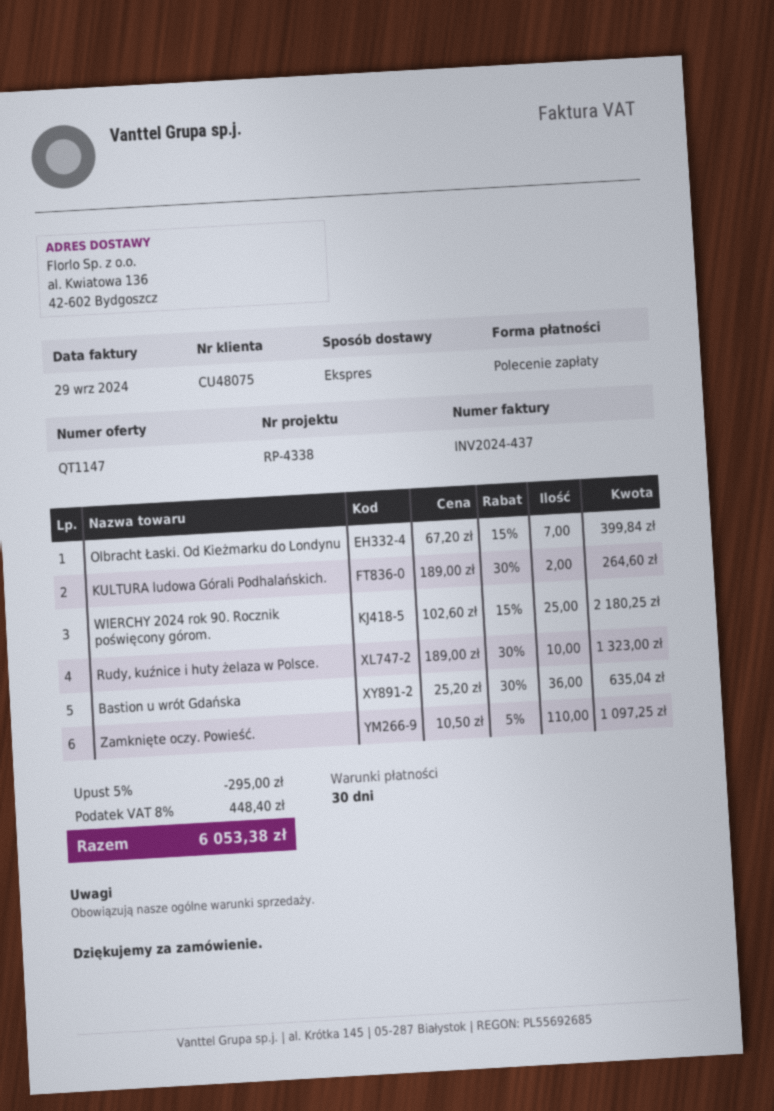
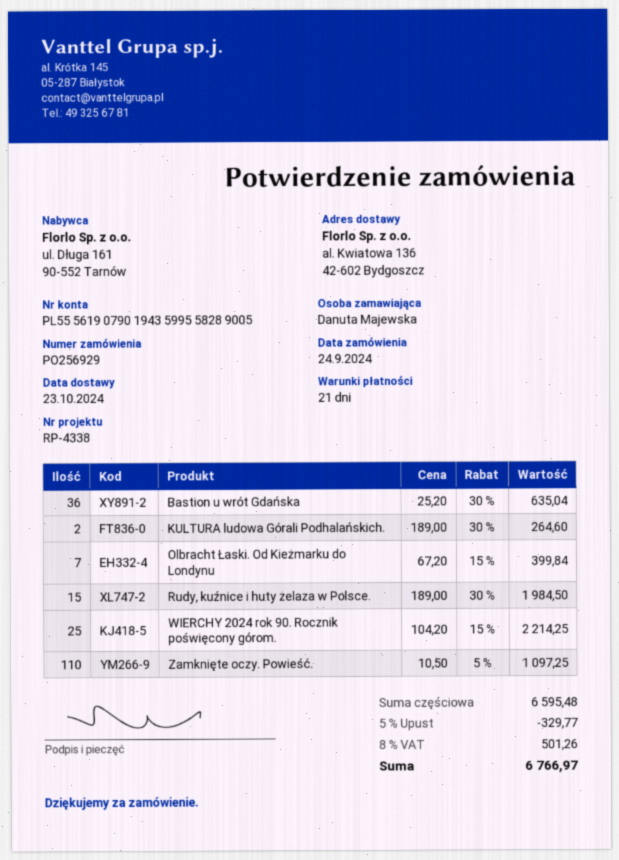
payment terms: 30 days -> 21 days
WIERCHY 2024 rok 90. Rocznik poświęcony górom.: 25 x 102.60 - 15% = 2180.25 -> 25 x 104.20 - 15% = 2214.25
Rudy, kuźnice i huty żelaza w Polsce.: 10 x 189.00 - 30% = 1323.00 -> 15 x 189.00 - 30% = 1984.50
discount: 5% = 295.00 -> 5% = 329.77
tax: 8% = 448.40 -> 8% = 501.26
total: 6053.38 -> 6766.97

